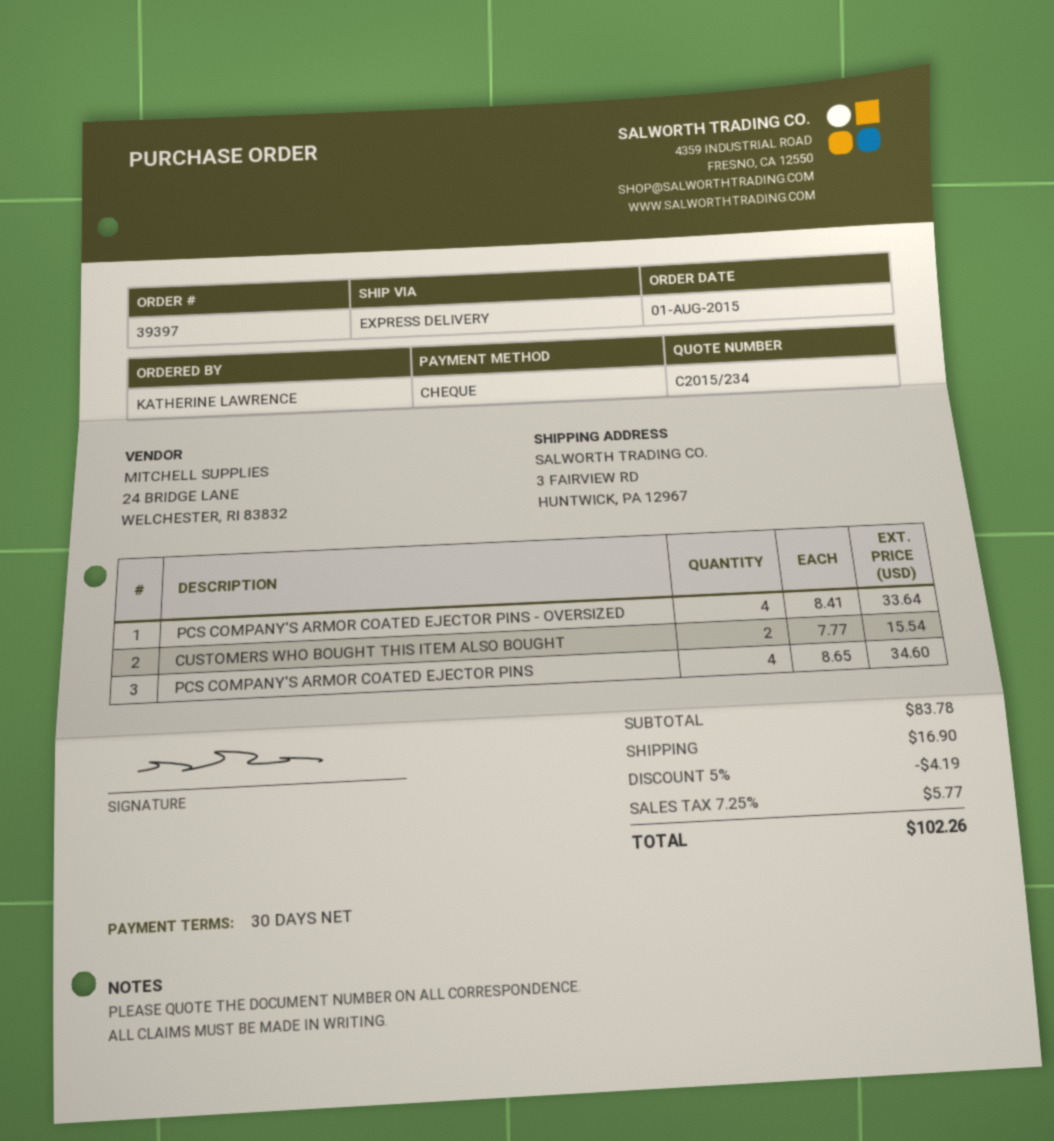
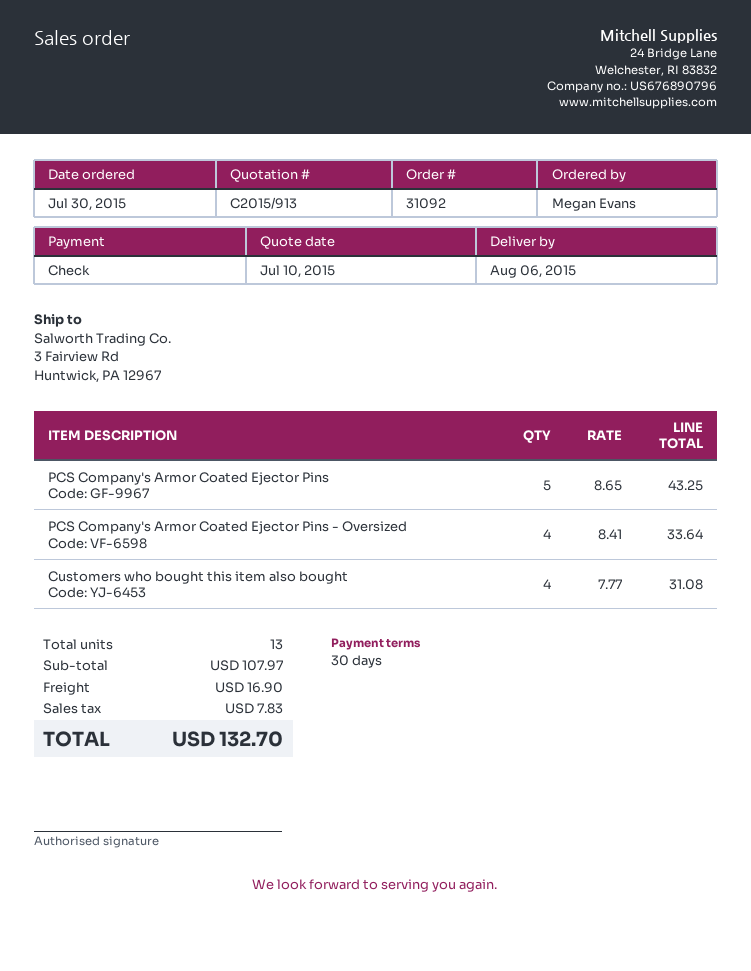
quote number: C2015/234 -> C2015/913
order number: 39397 -> 31092
order date: 2015-08-01 -> 2015-07-30
ordered by: KATHERINE LAWRENCE -> Megan Evans
CUSTOMERS WHO BOUGHT THIS ITEM ALSO BOUGHT: 2 x 7.77 = 15.54 -> 4 x 7.77 = 31.08
PCS COMPANY'S ARMOR COATED EJECTOR PINS: 4 x 8.65 = 34.60 -> 5 x 8.65 = 43.25
subtotal: 83.78 -> 107.97
discount: 5% = 4.19 -> none
tax: 5.77 -> 7.83
total: 102.26 -> 132.70

